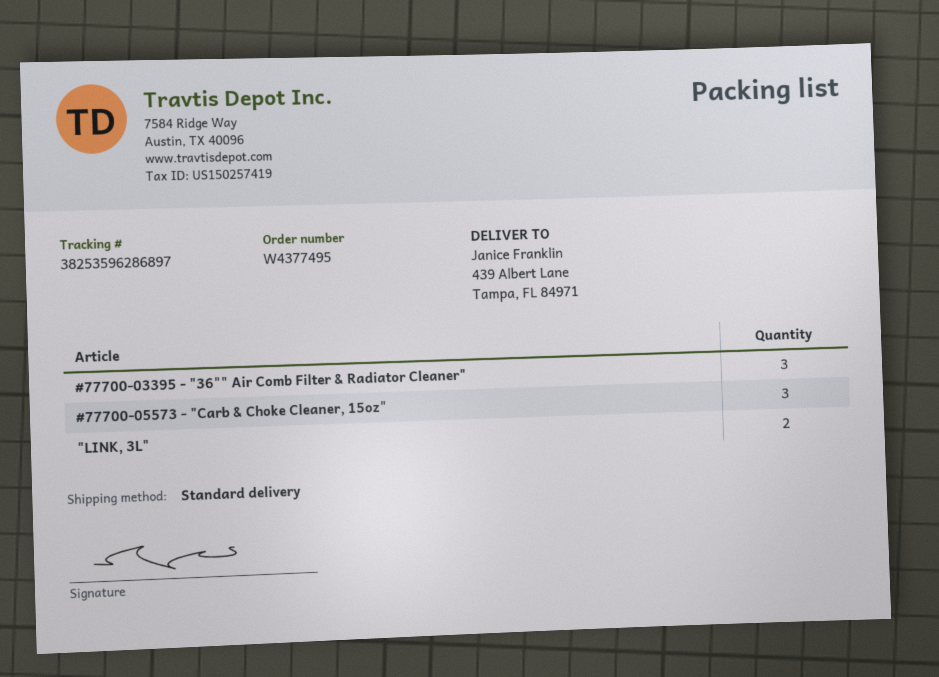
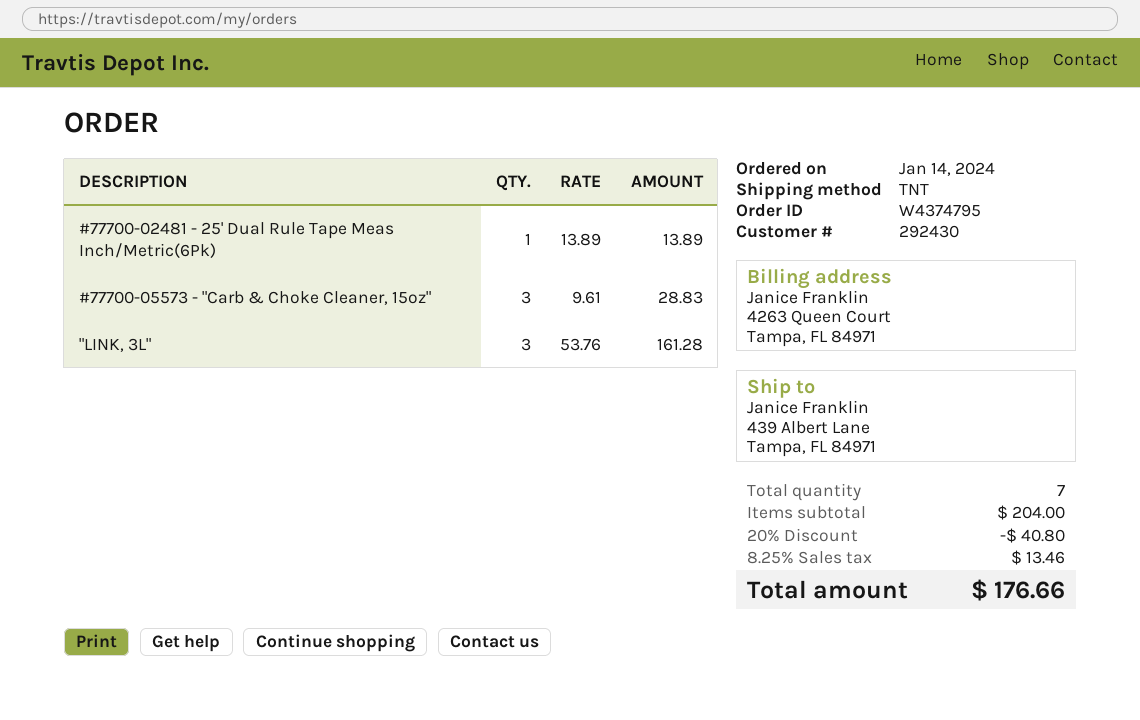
order number: W4377495 -> W4374795
shipping method: standard -> TNT
#77700-03395 - "36"" Air Comb Filter & Radiator Cleaner": 3 -> none
"LINK, 3L": 2 -> 3
#77700-02481 - 25' Dual Rule Tape Meas Inch/Metric(6Pk): none -> 1

